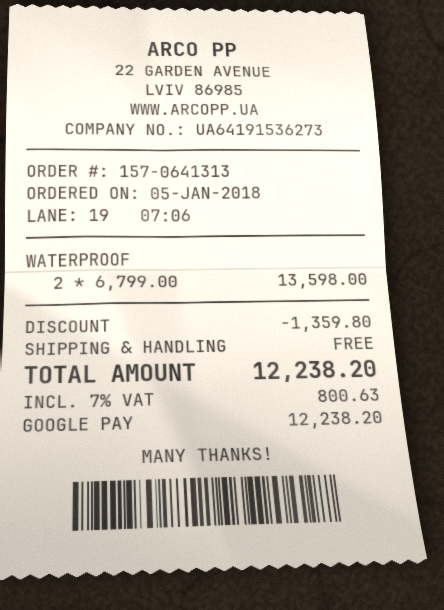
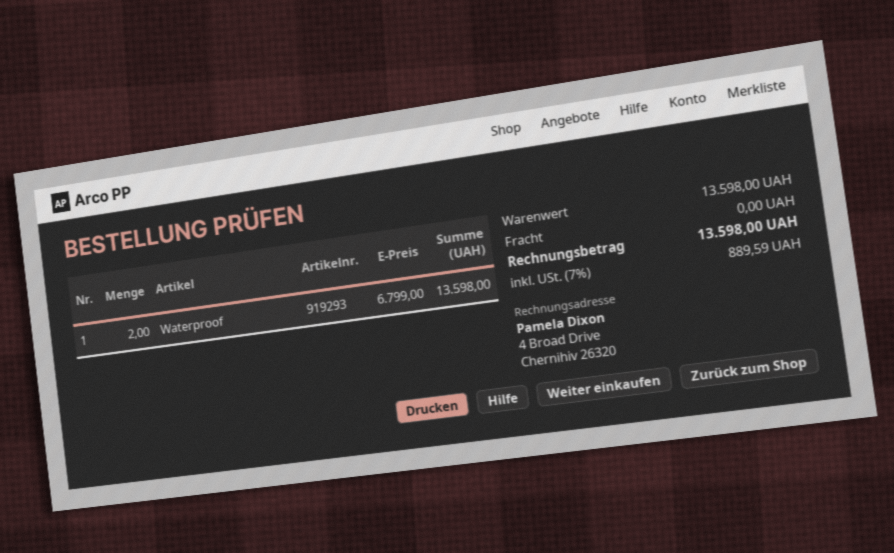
discount: 1359.80 -> none
tax: 7% = 800.63 -> 7% = 889.59
total: 12238.20 -> 13598.00

